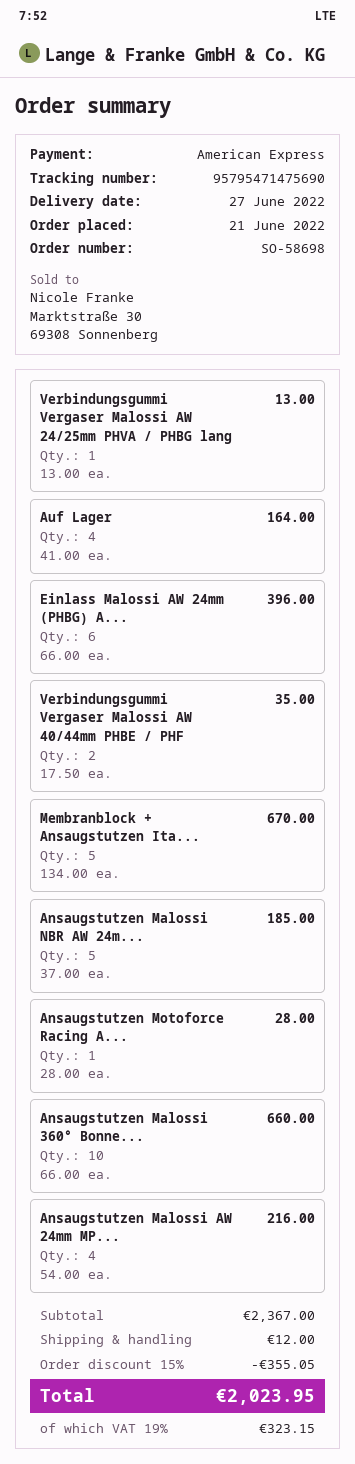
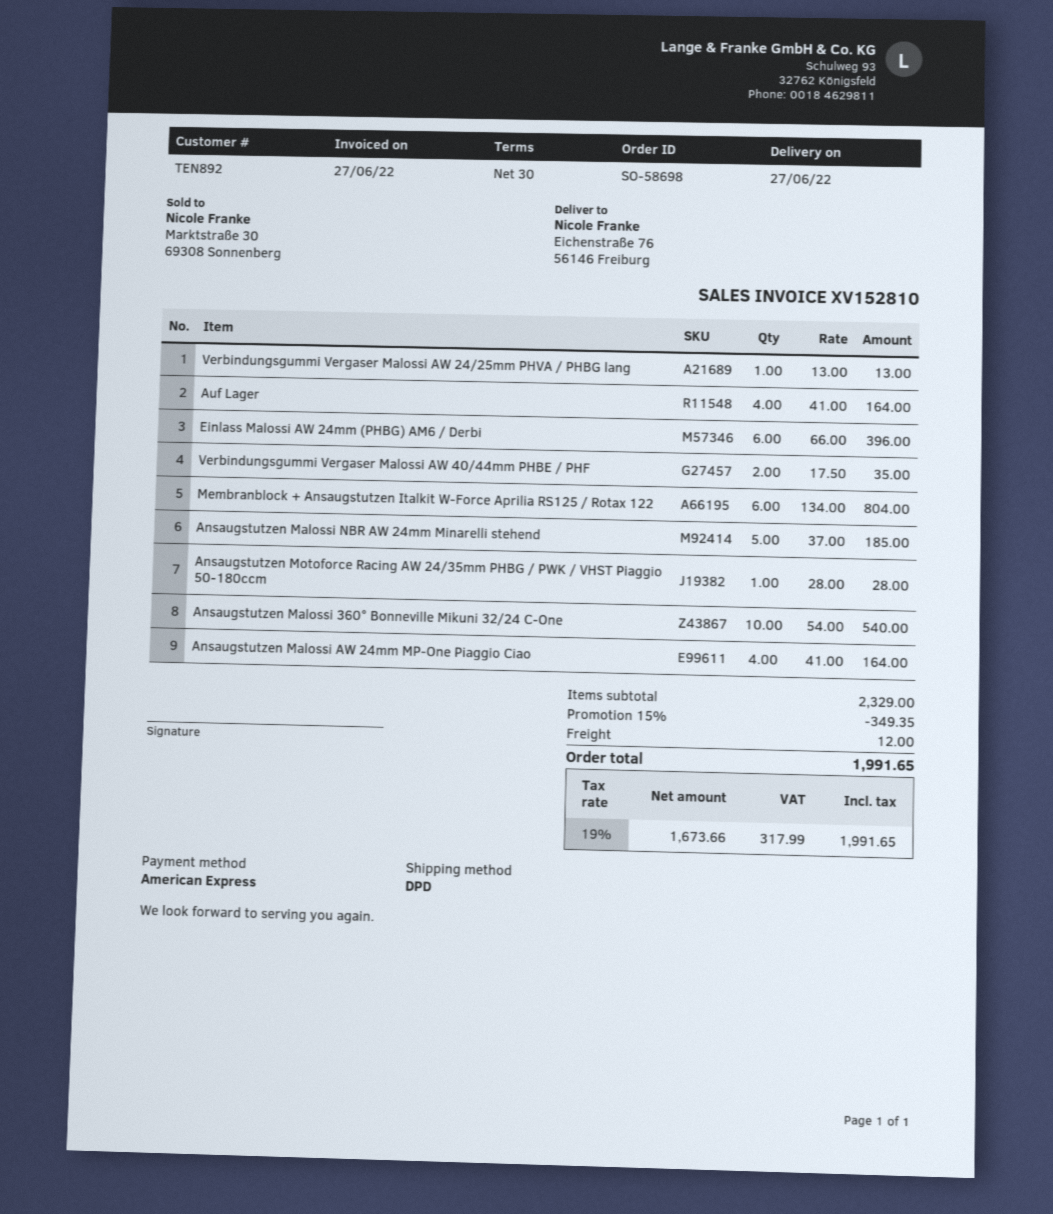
Membranblock + Ansaugstutzen Ita...: 5 x 134.00 = 670.00 -> 6 x 134.00 = 804.00
Ansaugstutzen Malossi 360° Bonne...: 10 x 66.00 = 660.00 -> 10 x 54.00 = 540.00
Ansaugstutzen Malossi AW 24mm MP...: 4 x 54.00 = 216.00 -> 4 x 41.00 = 164.00
subtotal: 2367.00 -> 2329.00
discount: 15% = 355.05 -> 15% = 349.35
tax: 19% = 323.15 -> 19% = 317.99
total: 2023.95 -> 1991.65

